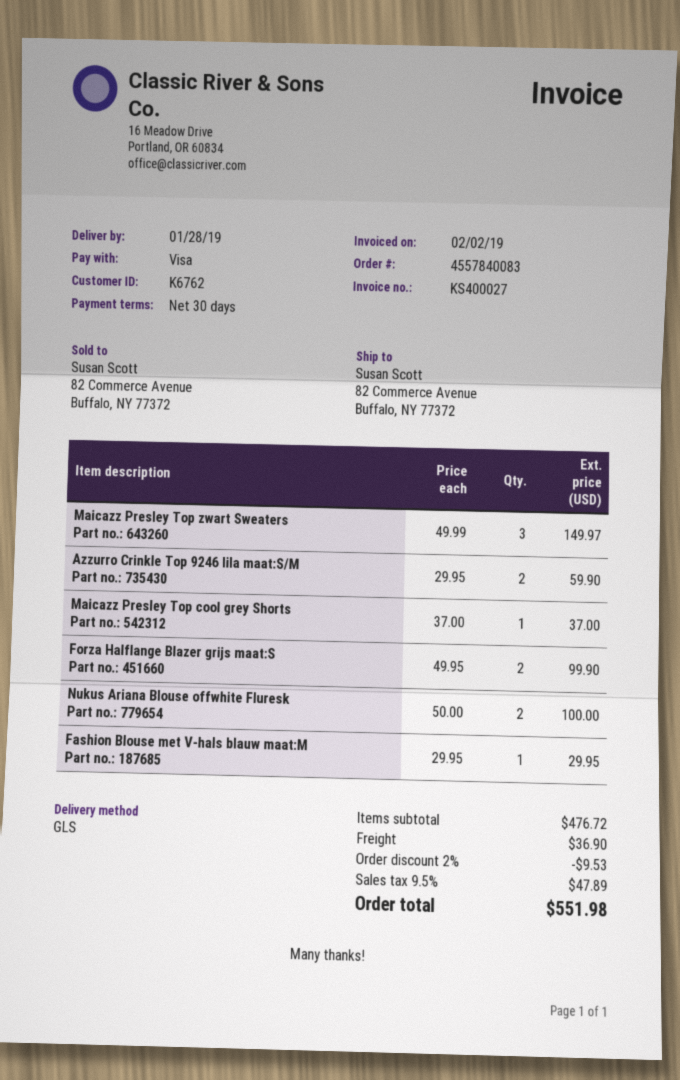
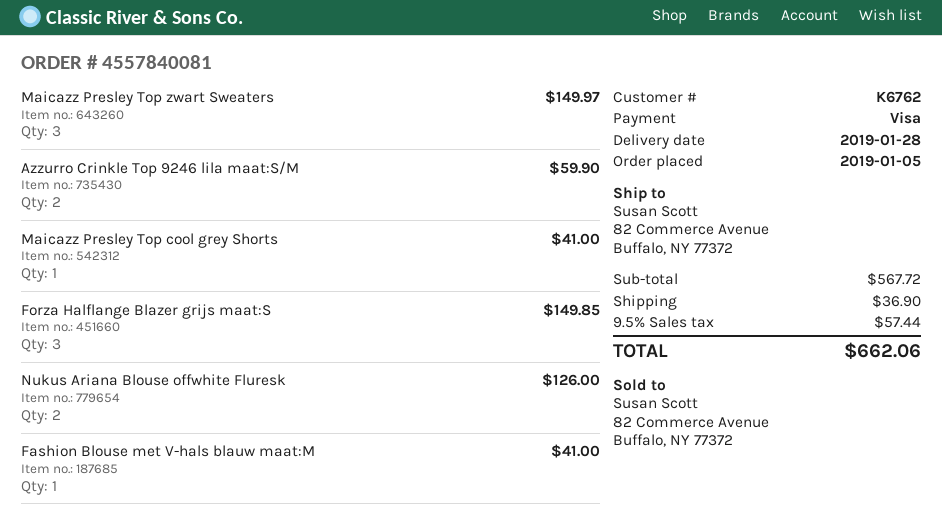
order number: 4557840083 -> 4557840081
Maicazz Presley Top cool grey Shorts: 1 for 37.00 -> 1 for 41.00
Forza Halflange Blazer grijs maat:S: 2 for 99.90 -> 3 for 149.85
Nukus Ariana Blouse offwhite Fluresk: 2 for 100.00 -> 2 for 126.00
Fashion Blouse met V-hals blauw maat:M: 1 for 29.95 -> 1 for 41.00
subtotal: 476.72 -> 567.72
discount: 2% = 9.53 -> none
tax: 9.5% = 47.89 -> 9.5% = 57.44
total: 551.98 -> 662.06

